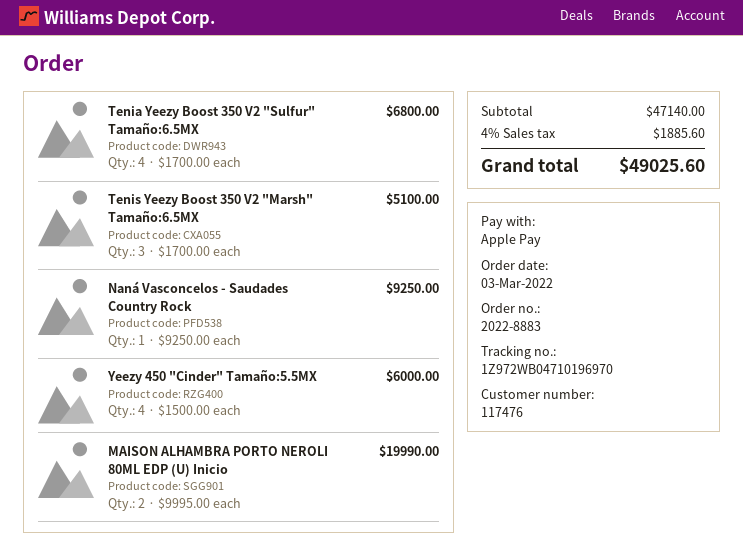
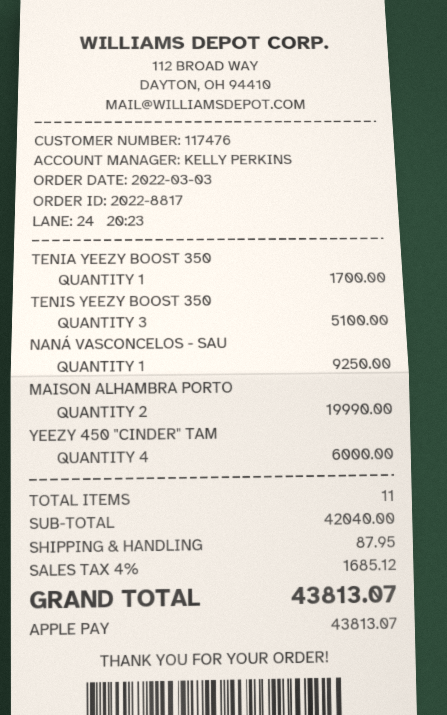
order number: 2022-8883 -> 2022-8817
Tenia Yeezy Boost 350 V2 "Sulfur" Tamaño:6.5MX: 4 for 6800.00 -> 1 for 1700.00
subtotal: 47140.00 -> 42040.00
shipping: none -> 87.95
tax: 4% = 1885.60 -> 4% = 1685.12
total: 49025.60 -> 43813.07

